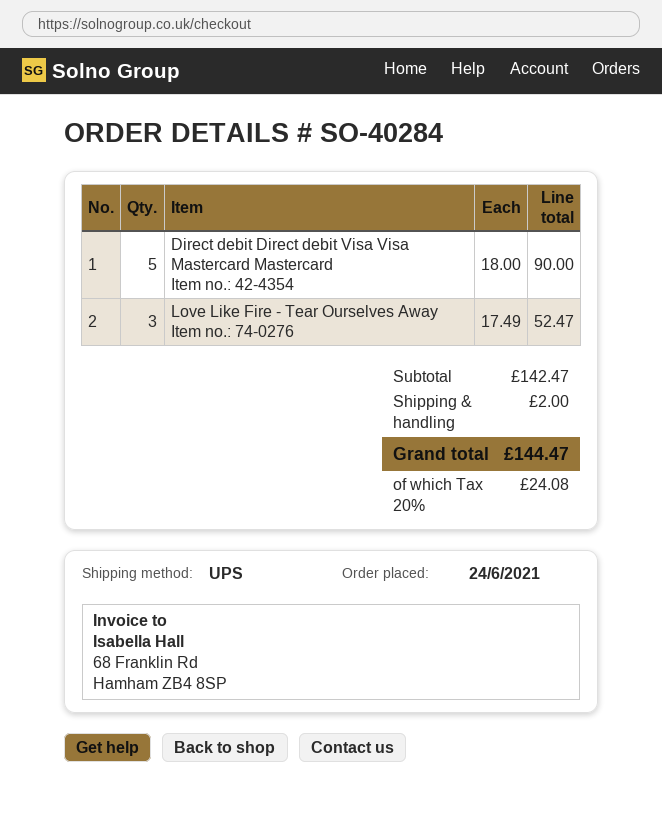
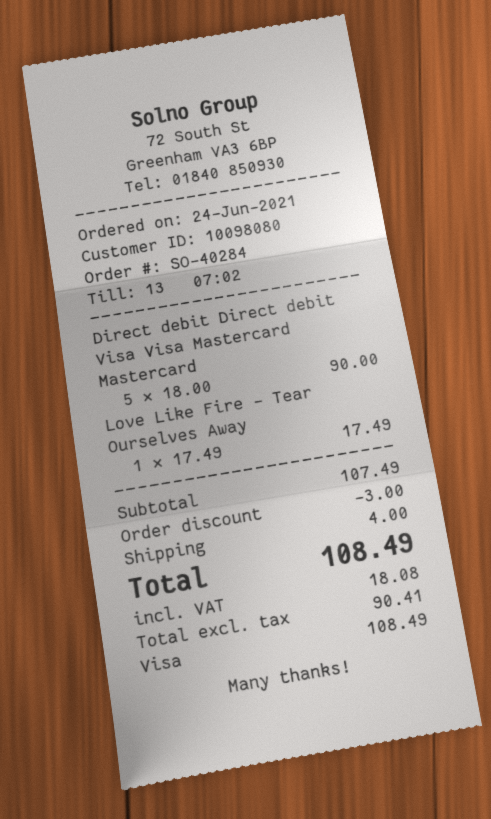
Love Like Fire - Tear Ourselves Away: 3 x 17.49 = 52.47 -> 1 x 17.49 = 17.49
subtotal: 142.47 -> 107.49
discount: none -> 3.00
shipping: 2.00 -> 4.00
tax: 24.08 -> 18.08
total: 144.47 -> 108.49

